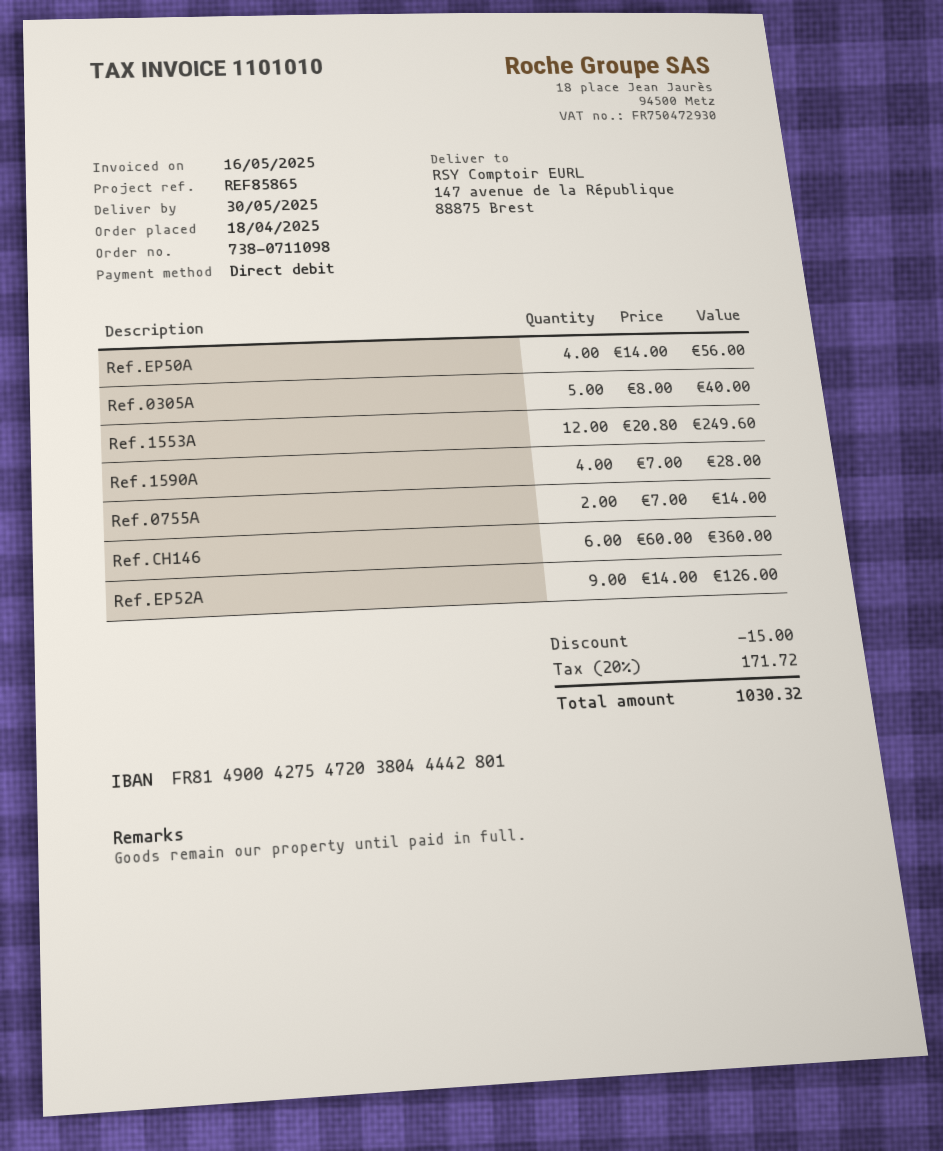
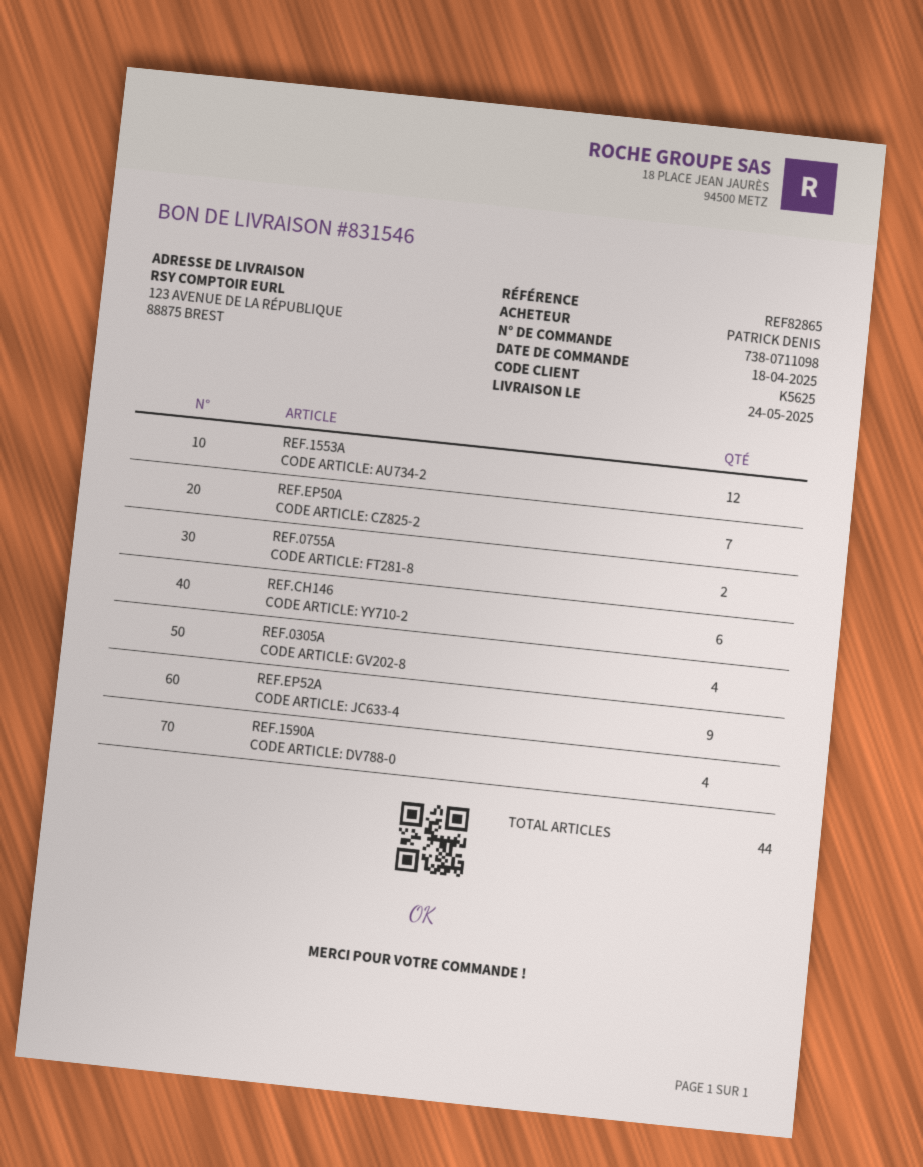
delivery date: 2025-05-30 -> 2025-05-24
reference: REF85865 -> REF82865
ship to: 147 avenue de la République, 88875 Brest -> 123 AVENUE DE LA RÉPUBLIQUE, 88875 BREST
Ref.EP50A: 4 -> 7
Ref.0305A: 5 -> 4

